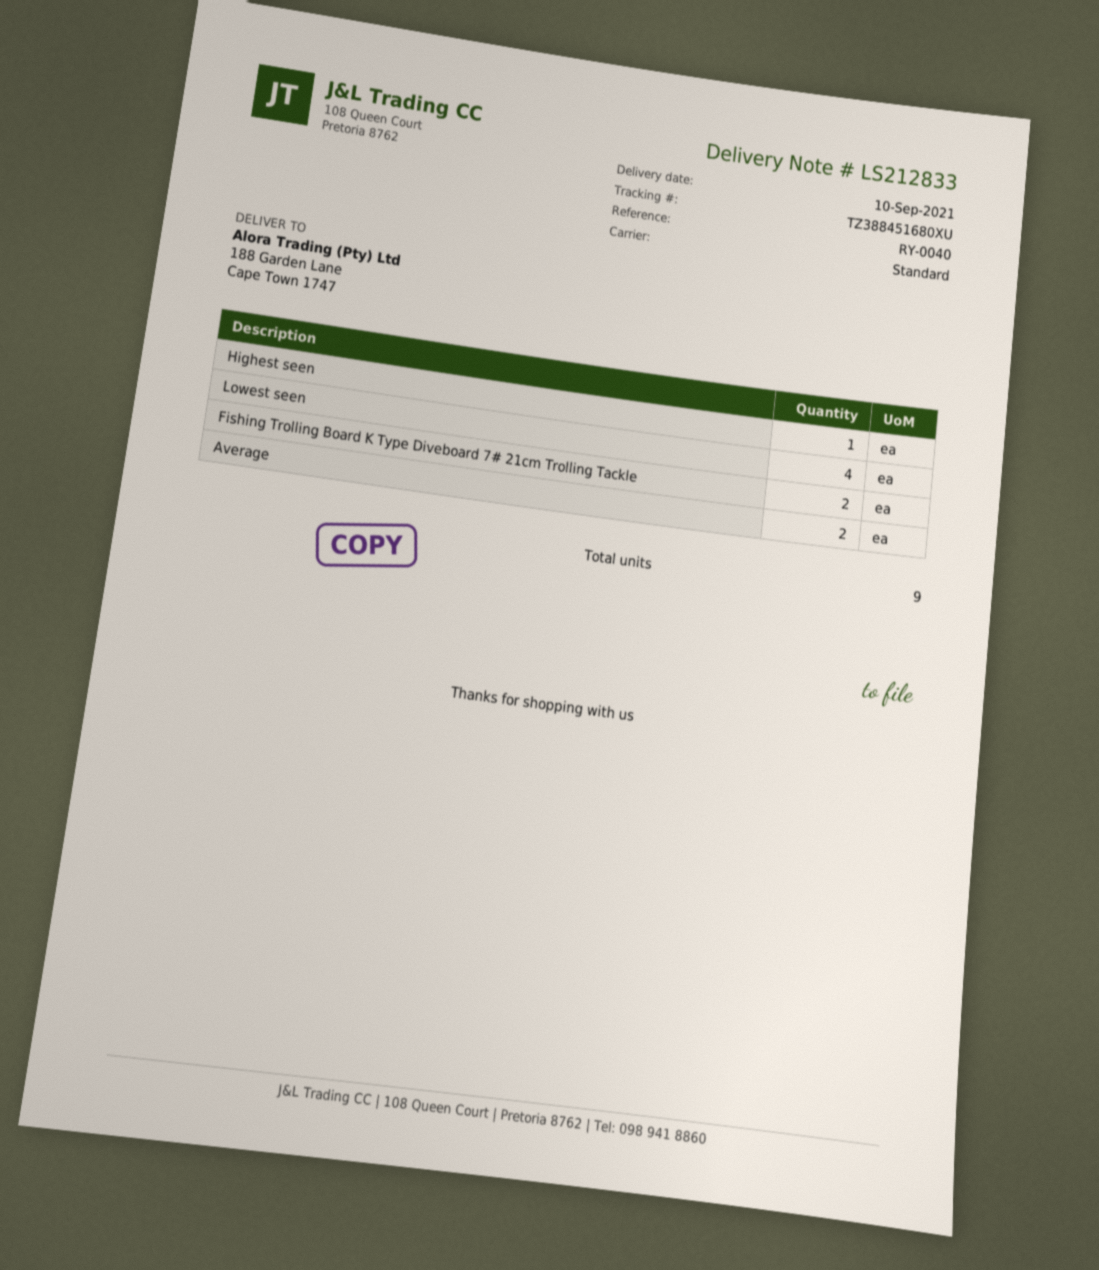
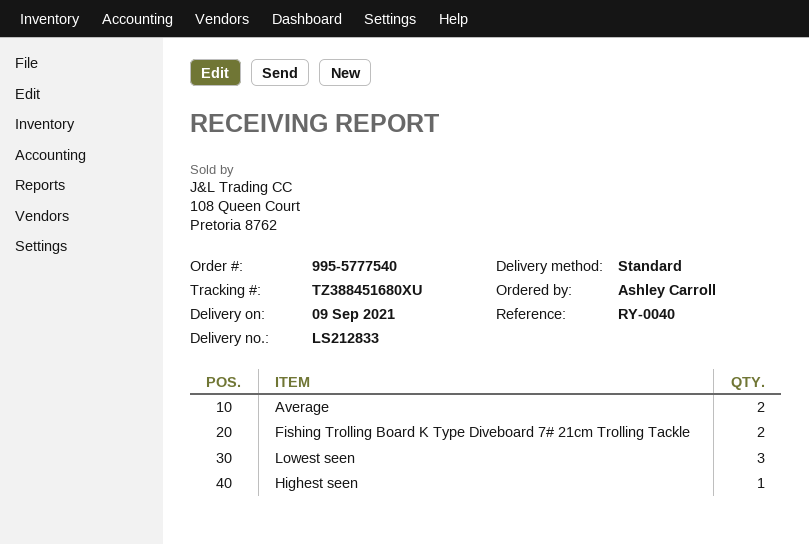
delivery date: 2021-09-10 -> 2021-09-09
Lowest seen: 4 -> 3

